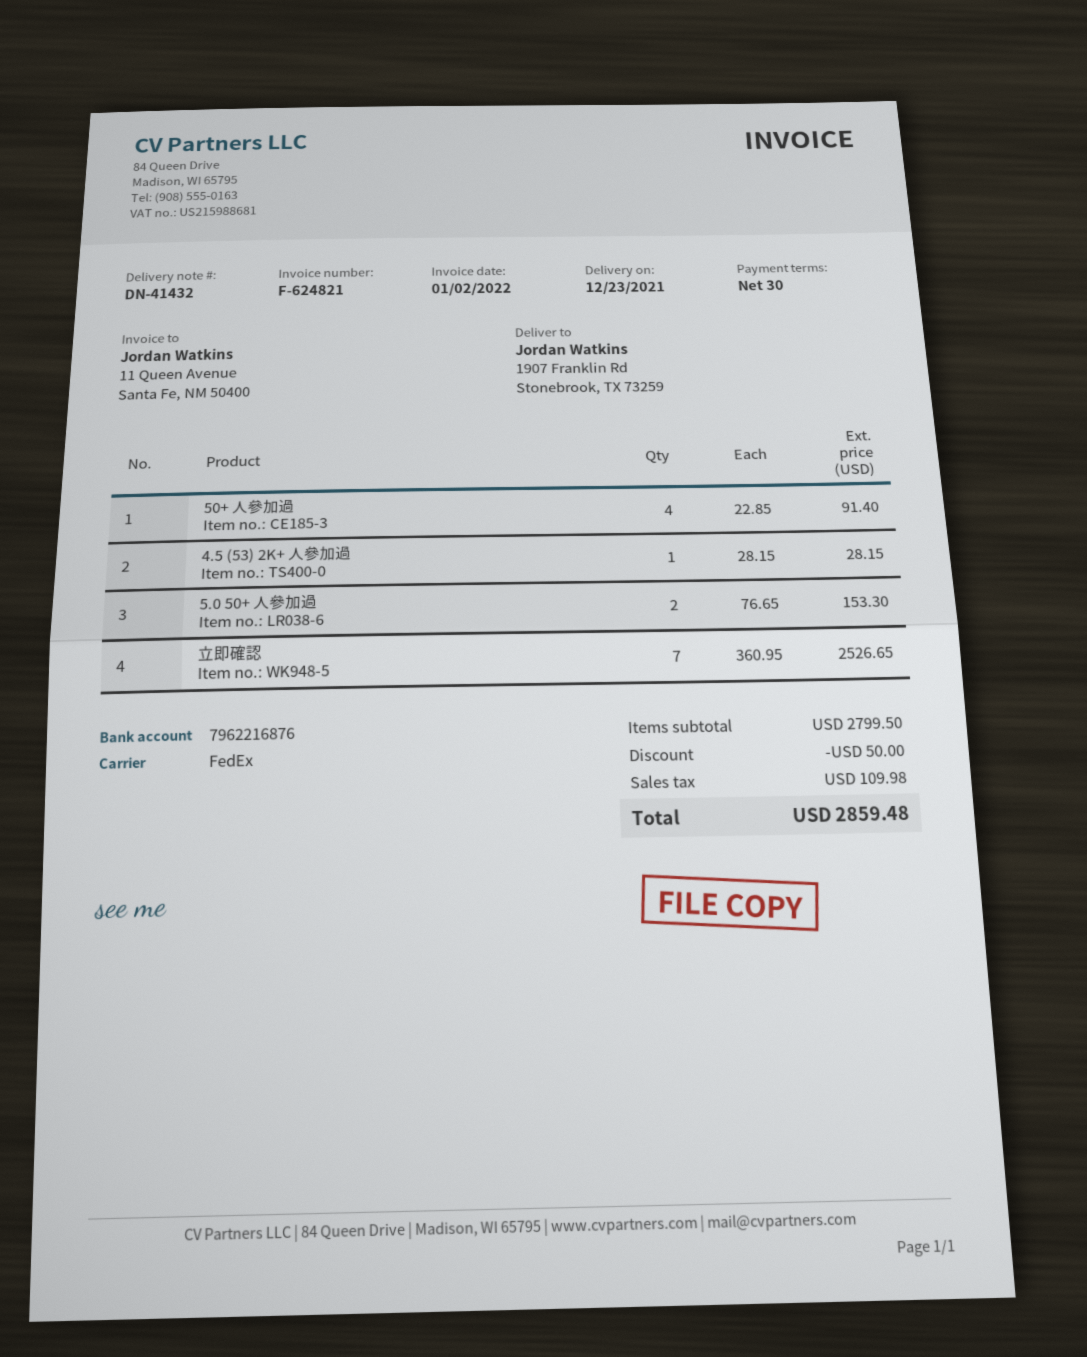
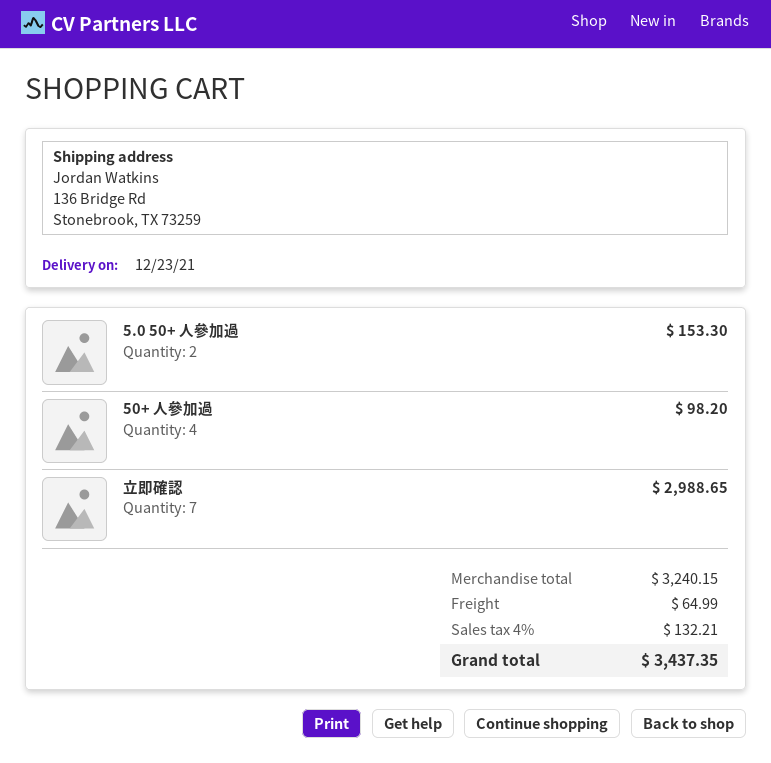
ship to: 1907 Franklin Rd, Stonebrook, TX 73259 -> 136 Bridge Rd, Stonebrook, TX 73259
50+ 人參加過: 4 for 91.40 -> 4 for 98.20
4.5 (53) 2K+ 人參加過: 1 for 28.15 -> none
立即確認: 7 for 2526.65 -> 7 for 2988.65
subtotal: 2799.50 -> 3240.15
discount: 50.00 -> none
shipping: none -> 64.99
tax: 109.98 -> 132.21
total: 2859.48 -> 3437.35

